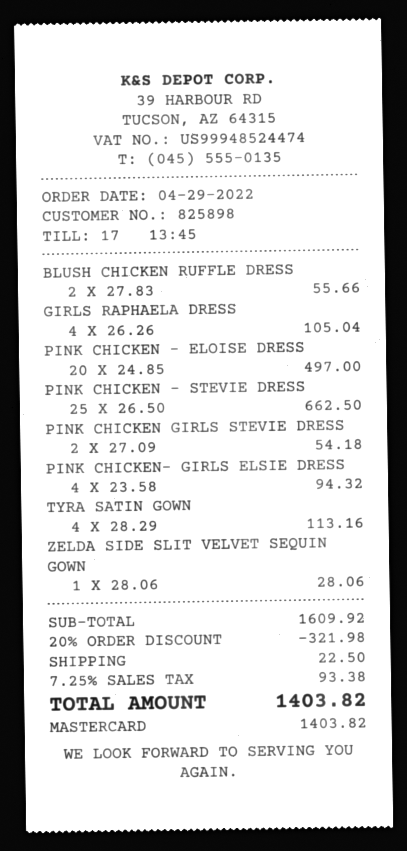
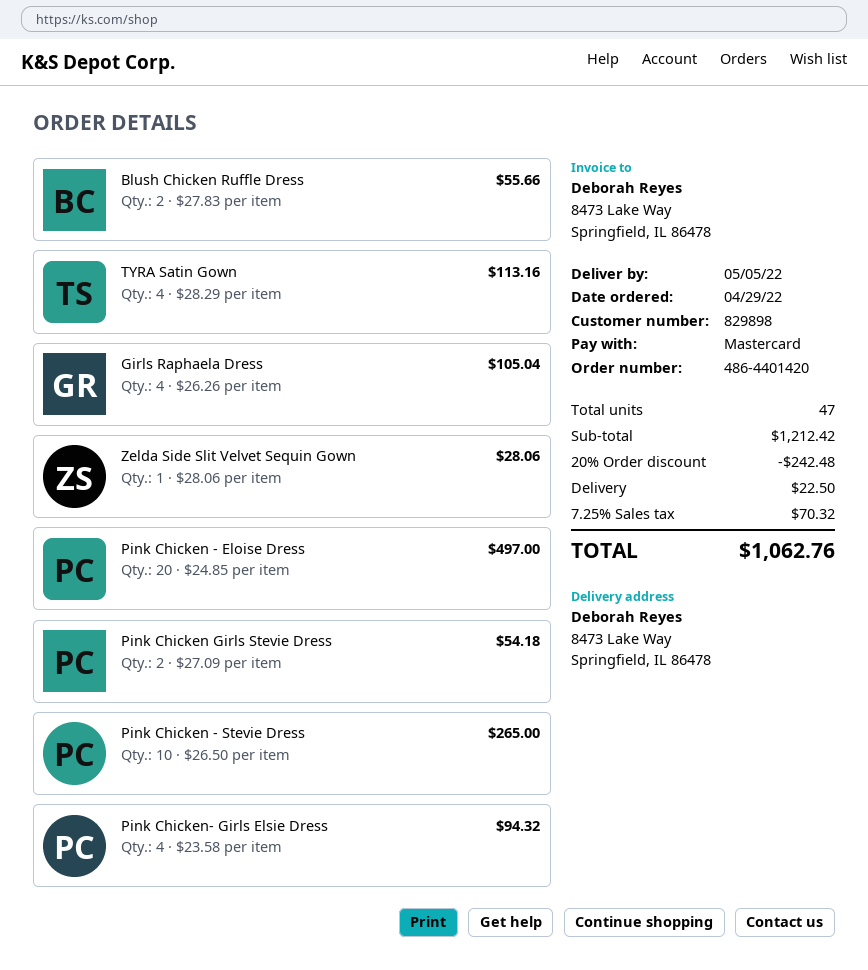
customer number: 825898 -> 829898
PINK CHICKEN - STEVIE DRESS: 25 x 26.50 = 662.50 -> 10 x 26.50 = 265.00
subtotal: 1609.92 -> 1212.42
discount: 20% = 321.98 -> 20% = 242.48
tax: 7.25% = 93.38 -> 7.25% = 70.32
total: 1403.82 -> 1062.76

